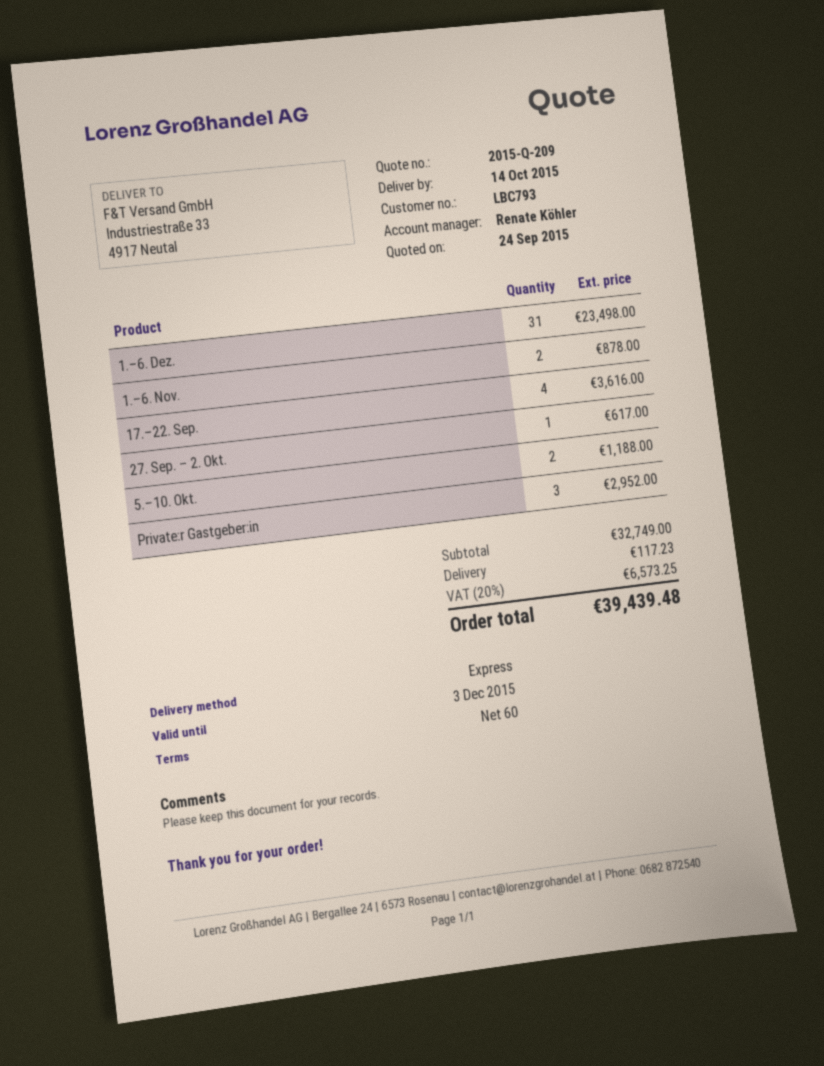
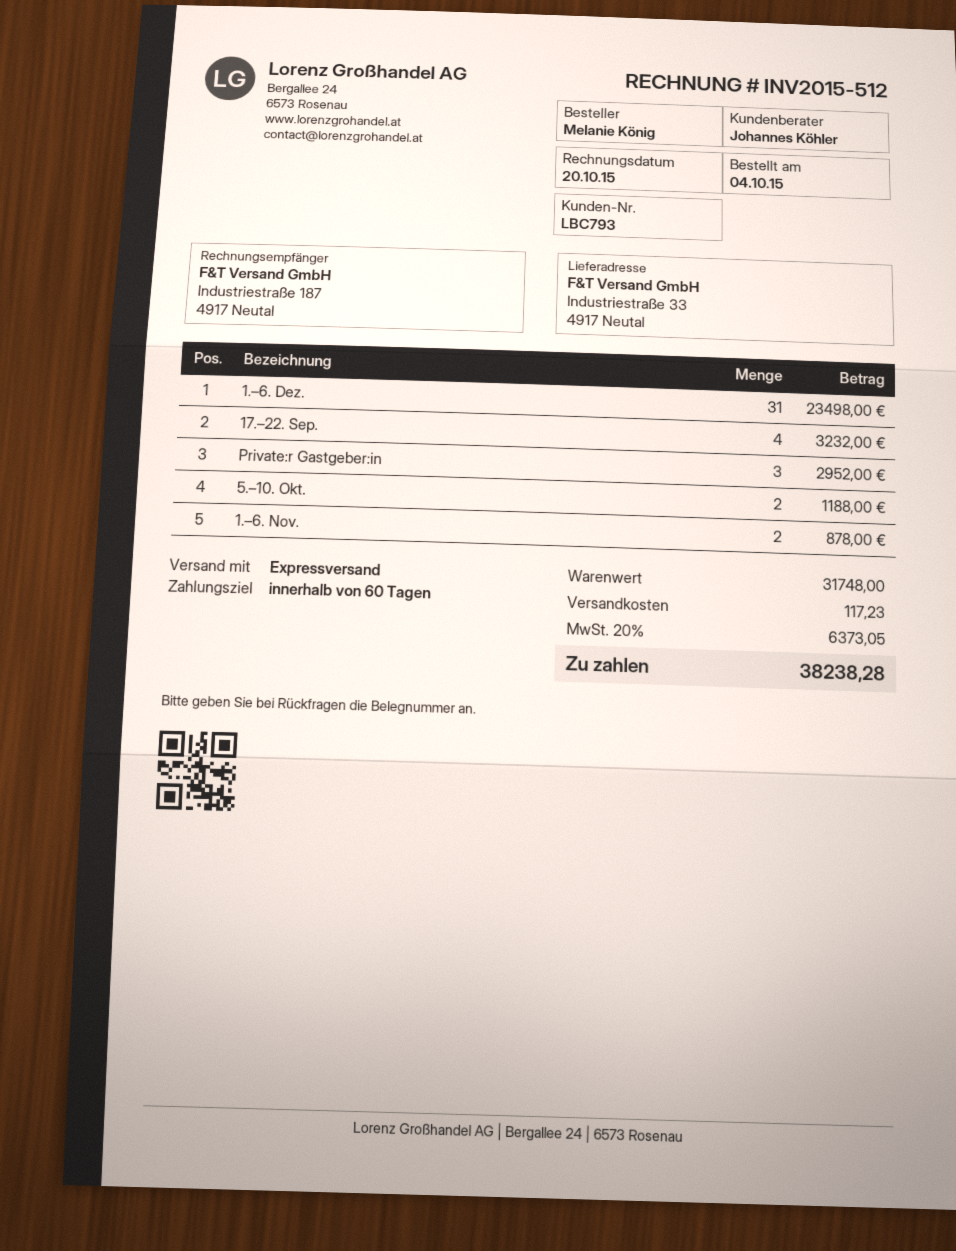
sales rep: Renate Köhler -> Johannes Köhler
17.–22. Sep.: 4 for 3616.00 -> 4 for 3232.00
27. Sep. – 2. Okt.: 1 for 617.00 -> none
subtotal: 32749.00 -> 31748.00
tax: 20% = 6573.25 -> 20% = 6373.05
total: 39439.48 -> 38238.28

